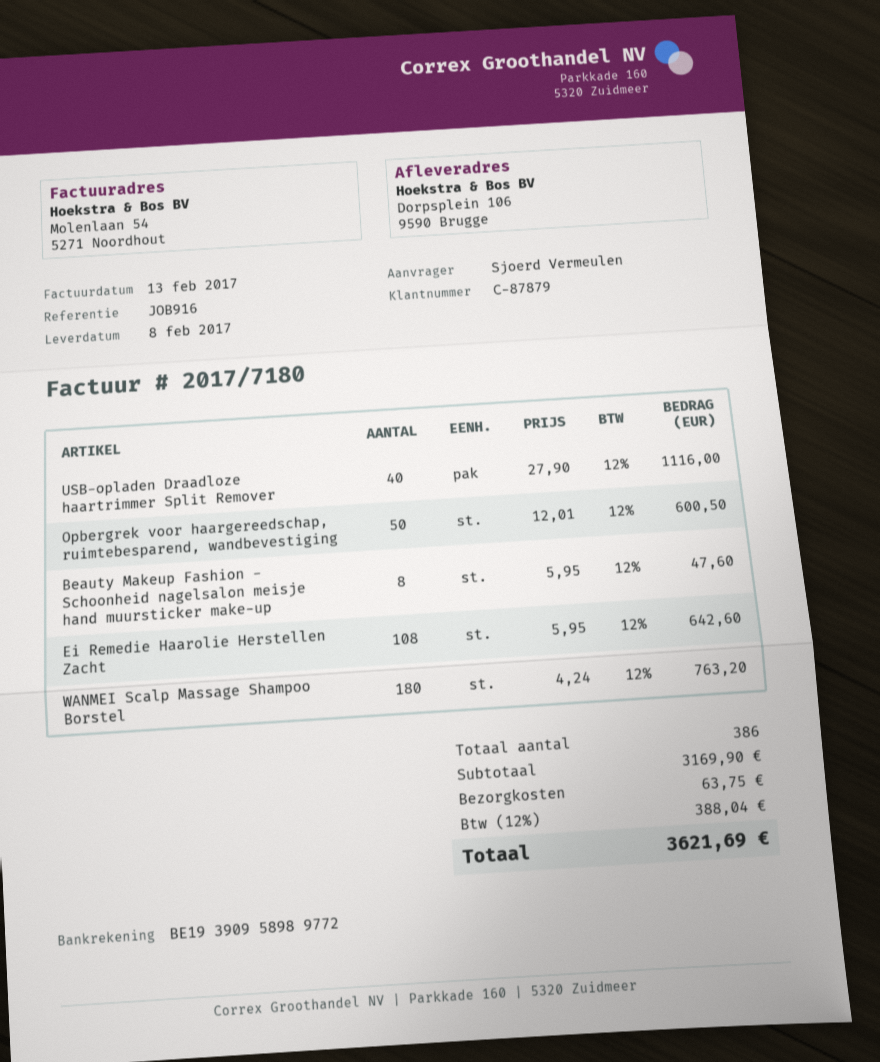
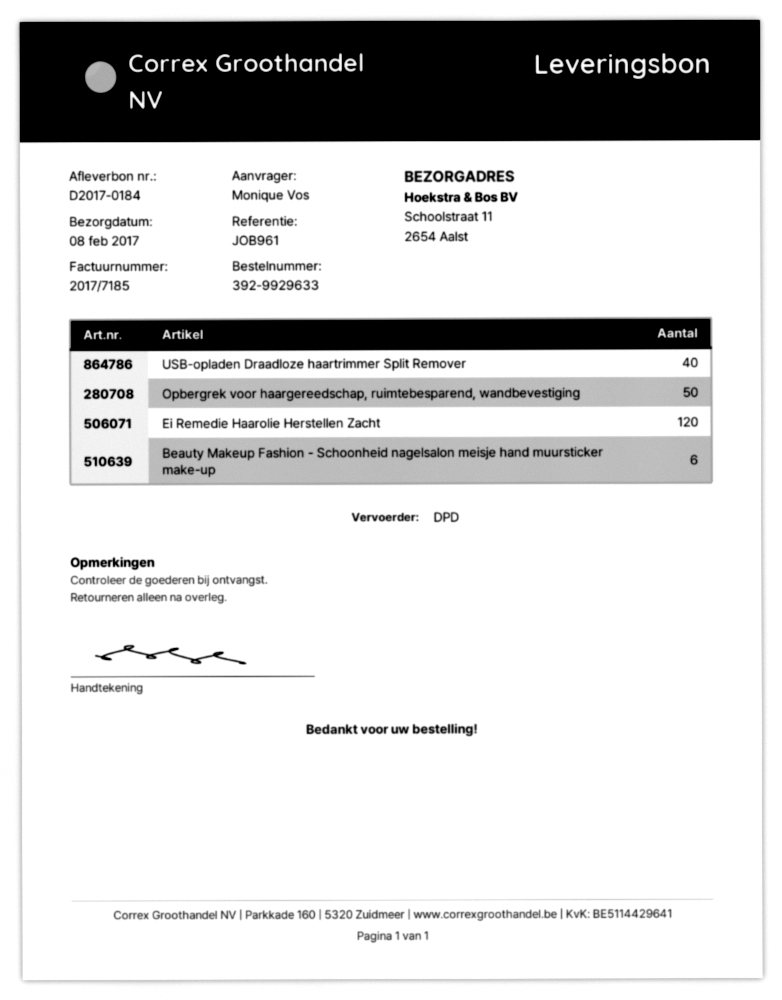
invoice number: 2017/7180 -> 2017/7185
reference: JOB916 -> JOB961
ordered by: Sjoerd Vermeulen -> Monique Vos
ship to: Dorpsplein 106, 9590 Brugge -> Schoolstraat 11, 2654 Aalst
Beauty Makeup Fashion - Schoonheid nagelsalon meisje hand muursticker make-up: 8 -> 6
Ei Remedie Haarolie Herstellen Zacht: 108 -> 120
WANMEI Scalp Massage Shampoo Borstel: 180 -> none

